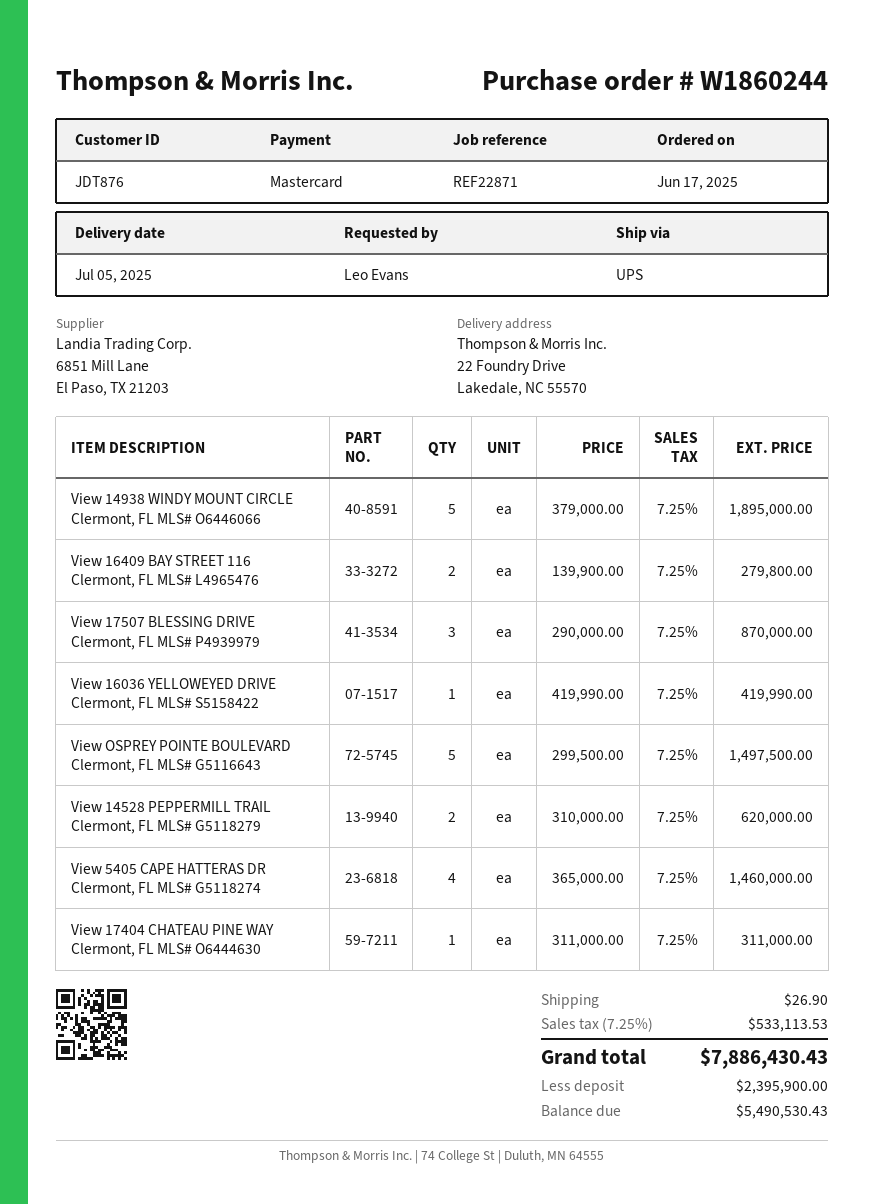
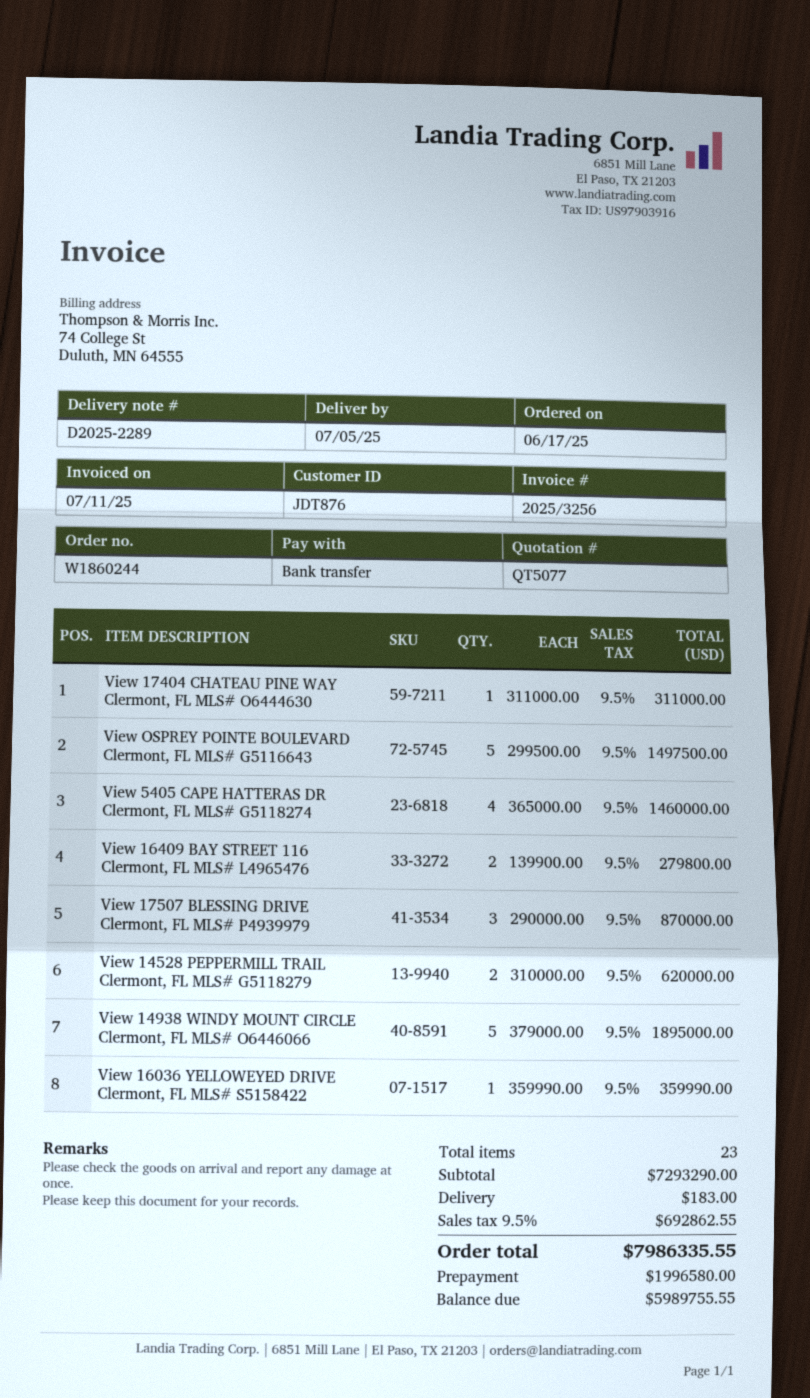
payment method: Mastercard -> bank transfer
View 16036 YELLOWEYED DRIVE Clermont, FL MLS# S5158422: 1 x 419990.00 = 419990.00 -> 1 x 359990.00 = 359990.00
shipping: 26.90 -> 183.00
tax: 7.25% = 533113.53 -> 9.5% = 692862.55
total: 7886430.43 -> 7986335.55
deposit: 2395900.00 -> 1996580.00
balance: 5490530.43 -> 5989755.55

